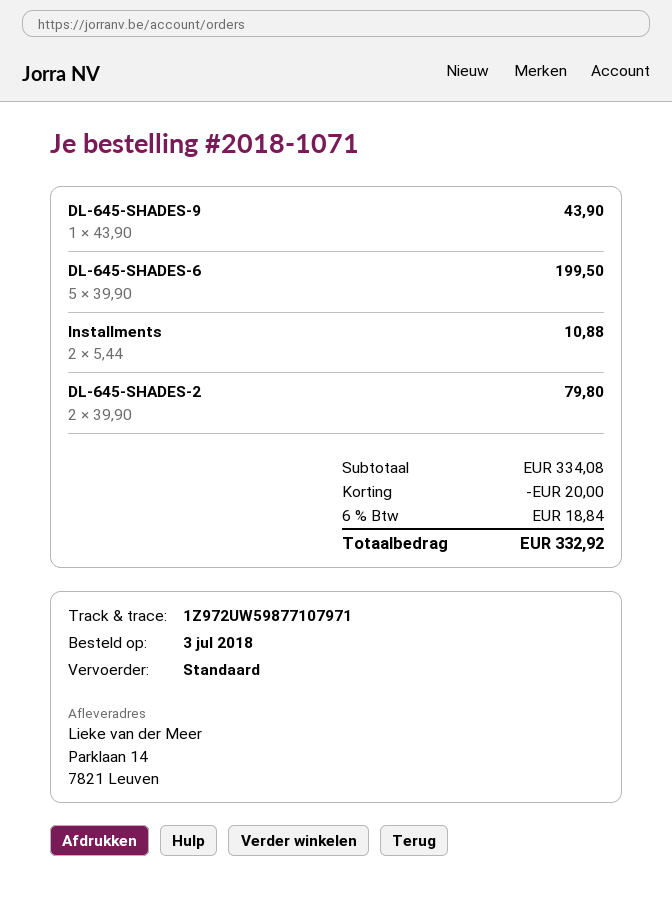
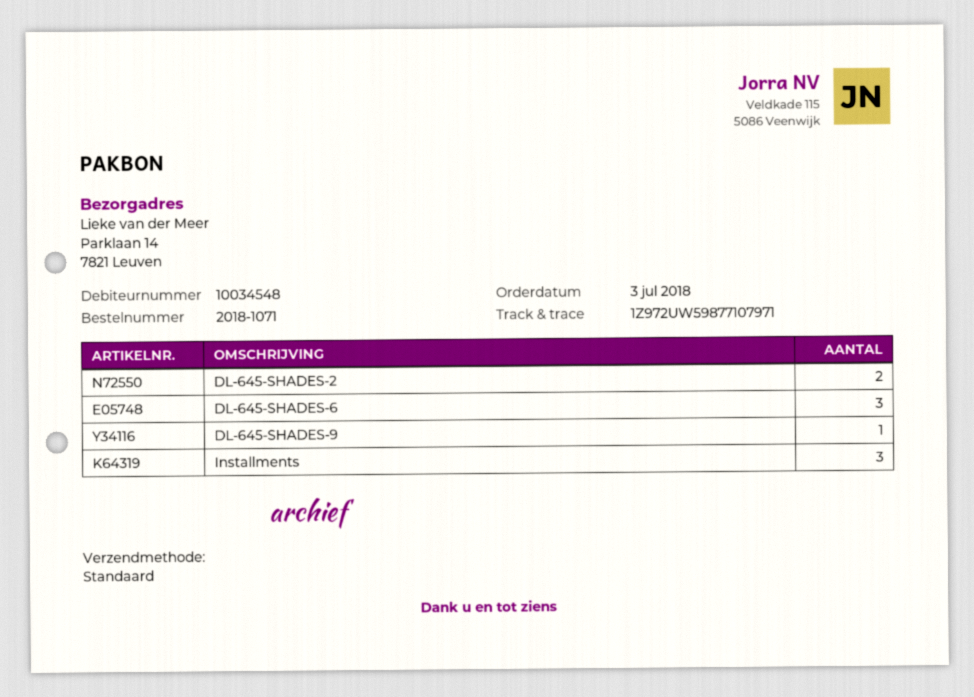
DL-645-SHADES-6: 5 -> 3
Installments: 2 -> 3

